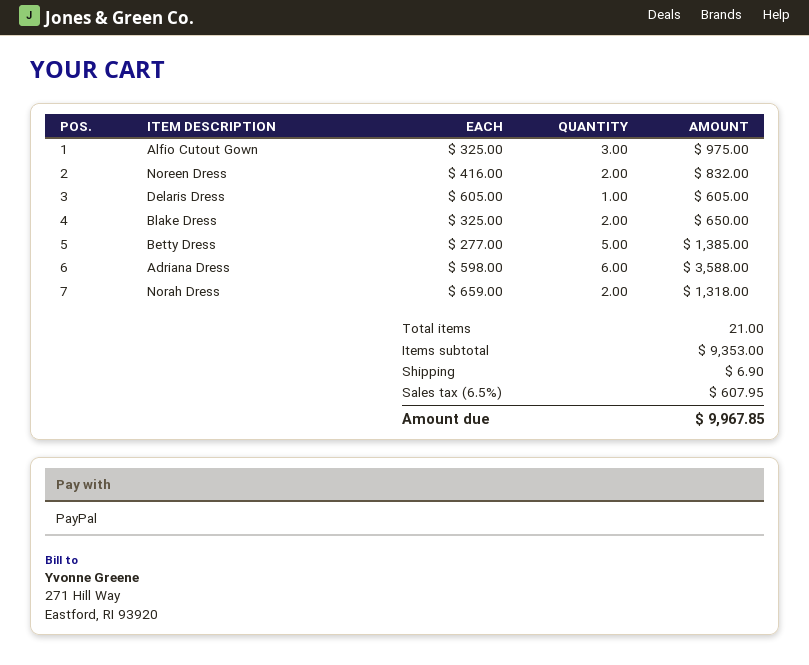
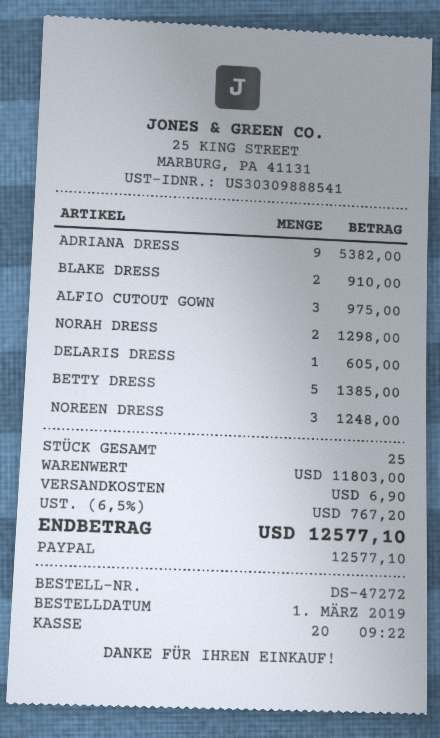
Noreen Dress: 2 for 832.00 -> 3 for 1248.00
Blake Dress: 2 for 650.00 -> 2 for 910.00
Adriana Dress: 6 for 3588.00 -> 9 for 5382.00
Norah Dress: 2 for 1318.00 -> 2 for 1298.00
total quantity: 21 -> 25
subtotal: 9353.00 -> 11803.00
tax: 6.5% = 607.95 -> 6.5% = 767.20
total: 9967.85 -> 12577.10

